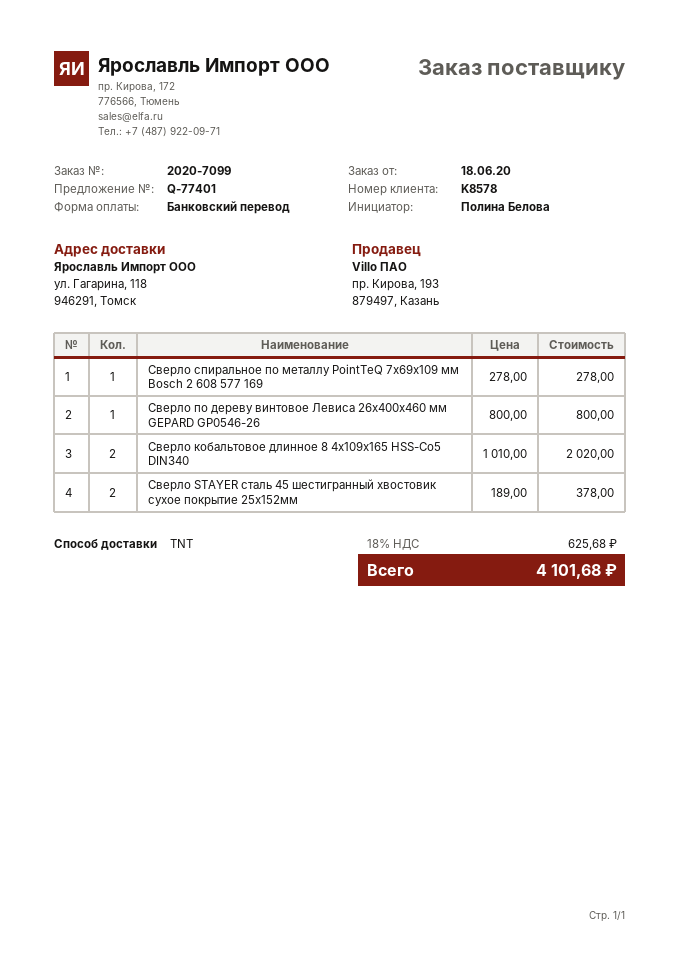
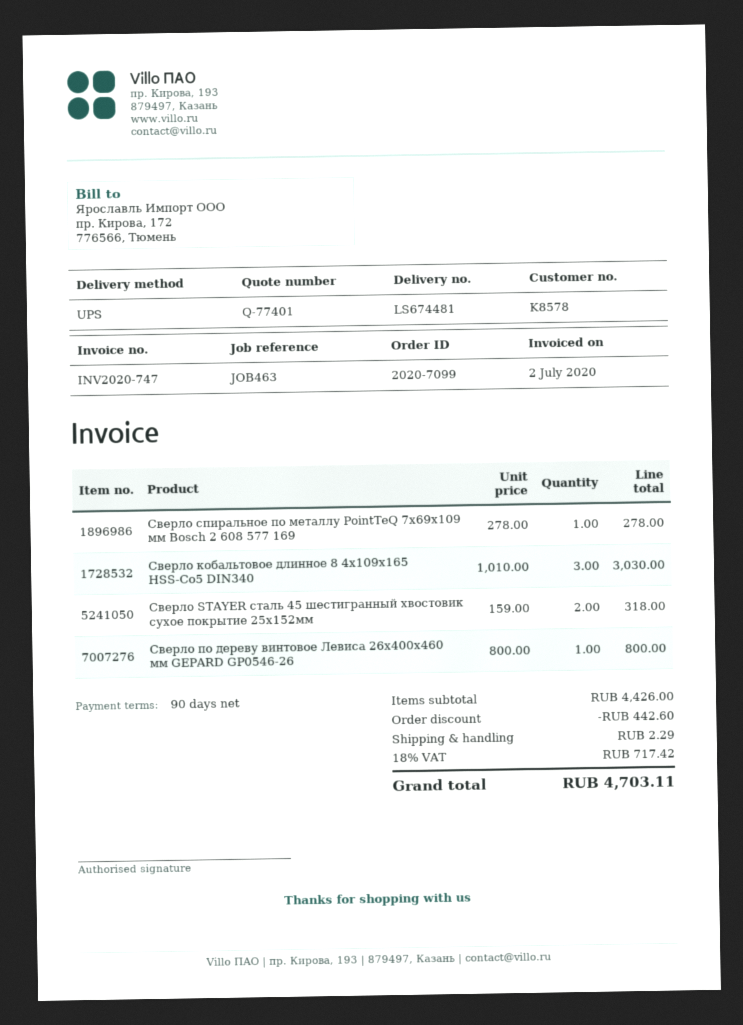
shipping method: TNT -> UPS
Сверло кобальтовое длинное 8 4x109x165 HSS-Co5 DIN340: 2 x 1010.00 = 2020.00 -> 3 x 1010.00 = 3030.00
Сверло STAYER сталь 45 шестигранный хвостовик сухое покрытие 25x152мм: 2 x 189.00 = 378.00 -> 2 x 159.00 = 318.00
discount: none -> 442.60
shipping: none -> 2.29
tax: 18% = 625.68 -> 18% = 717.42
total: 4101.68 -> 4703.11

